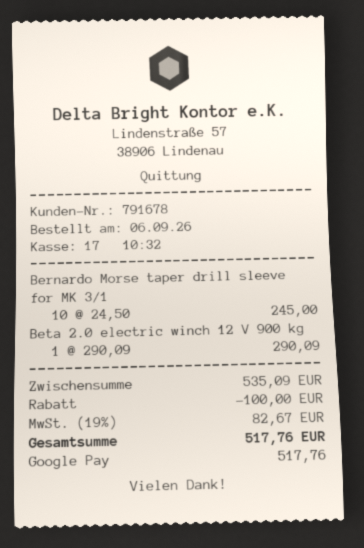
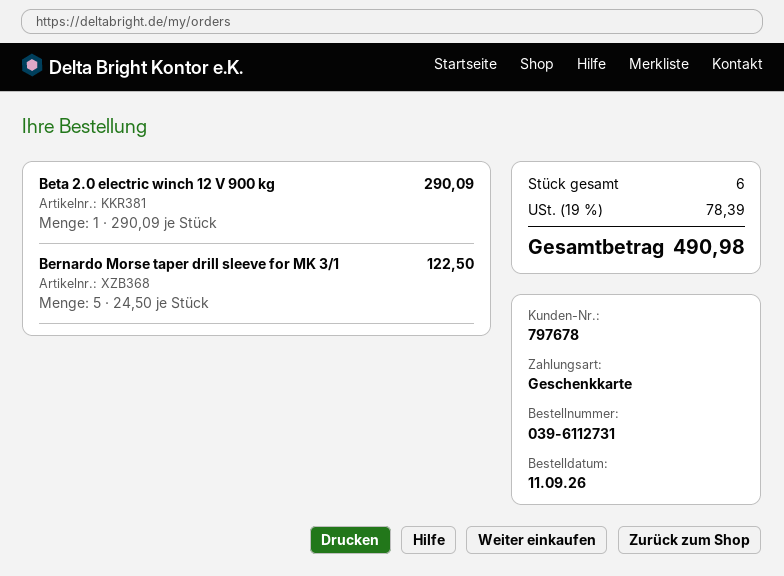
order date: 2026-09-06 -> 2026-09-11
customer number: 791678 -> 797678
payment method: Google Pay -> gift card
Bernardo Morse taper drill sleeve for MK 3/1: 10 x 24.50 = 245.00 -> 5 x 24.50 = 122.50
discount: 100.00 -> none
tax: 19% = 82.67 -> 19% = 78.39
total: 517.76 -> 490.98

